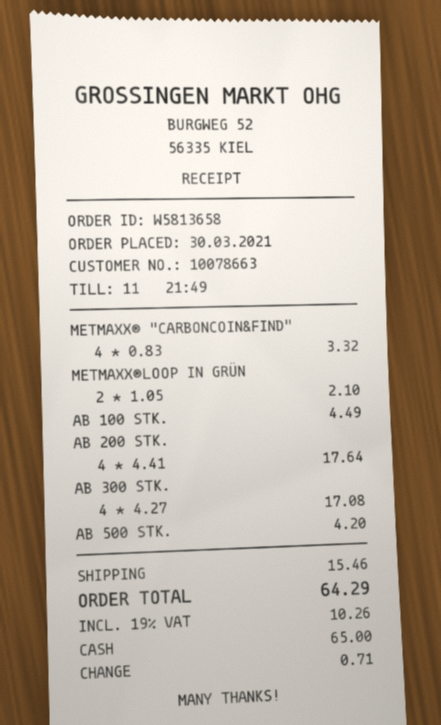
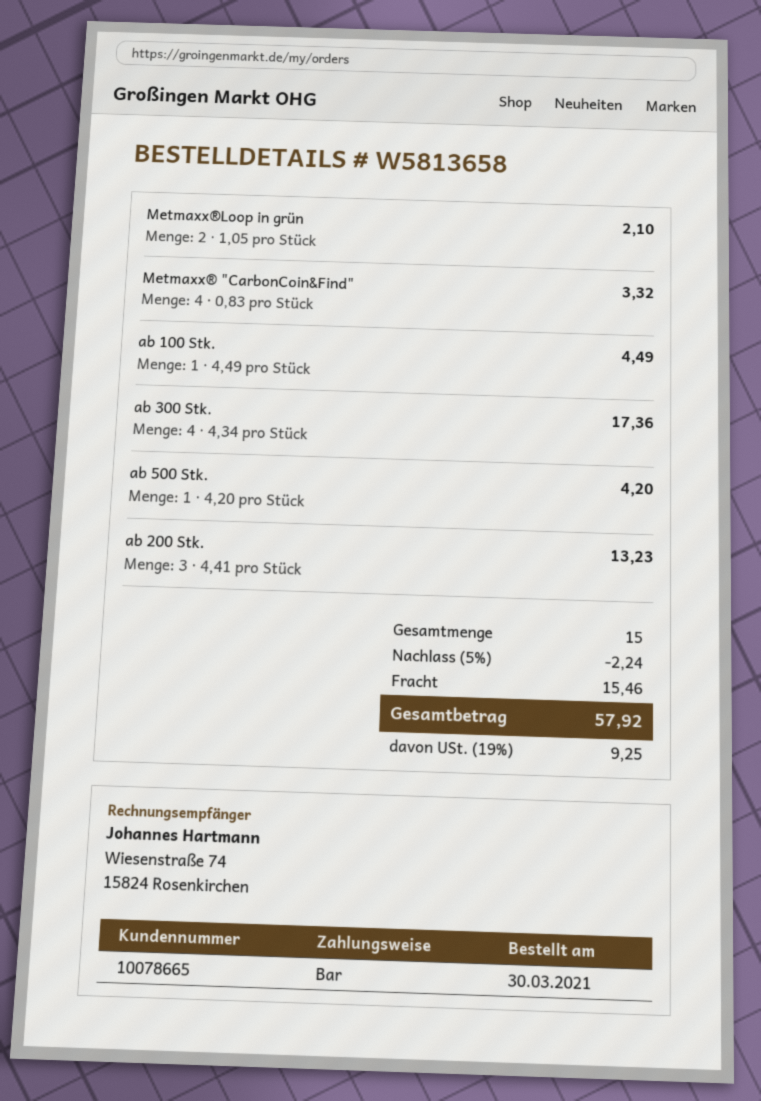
customer number: 10078663 -> 10078665
AB 200 STK.: 4 x 4.41 = 17.64 -> 3 x 4.41 = 13.23
AB 300 STK.: 4 x 4.27 = 17.08 -> 4 x 4.34 = 17.36
discount: none -> 5% = 2.24
tax: 19% = 10.26 -> 19% = 9.25
total: 64.29 -> 57.92

